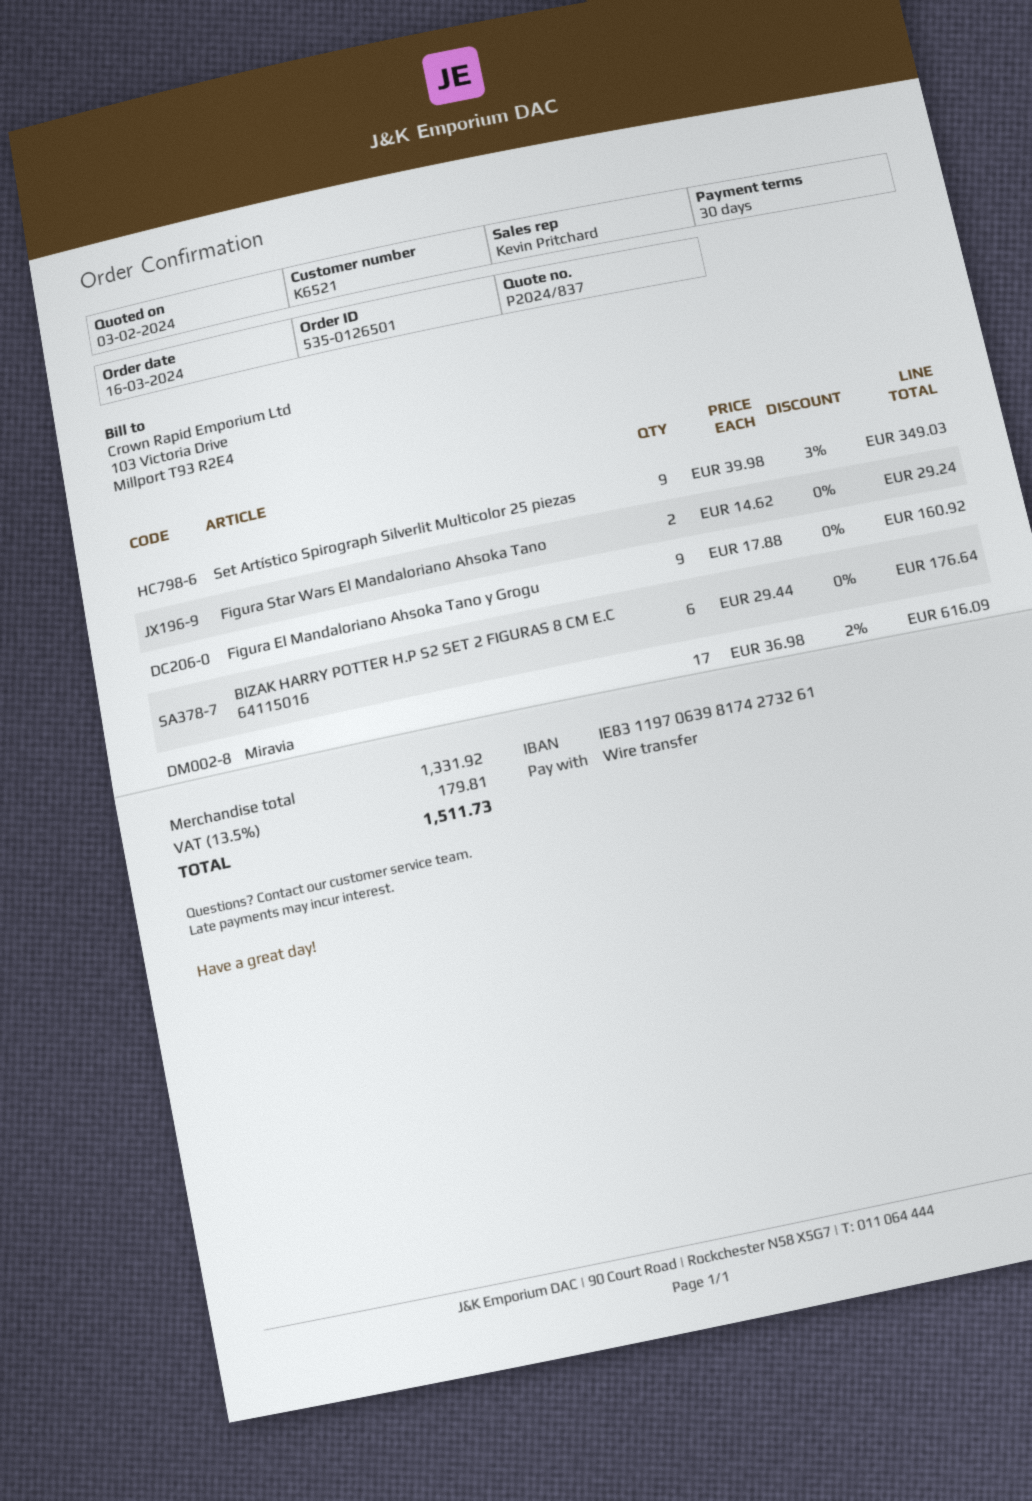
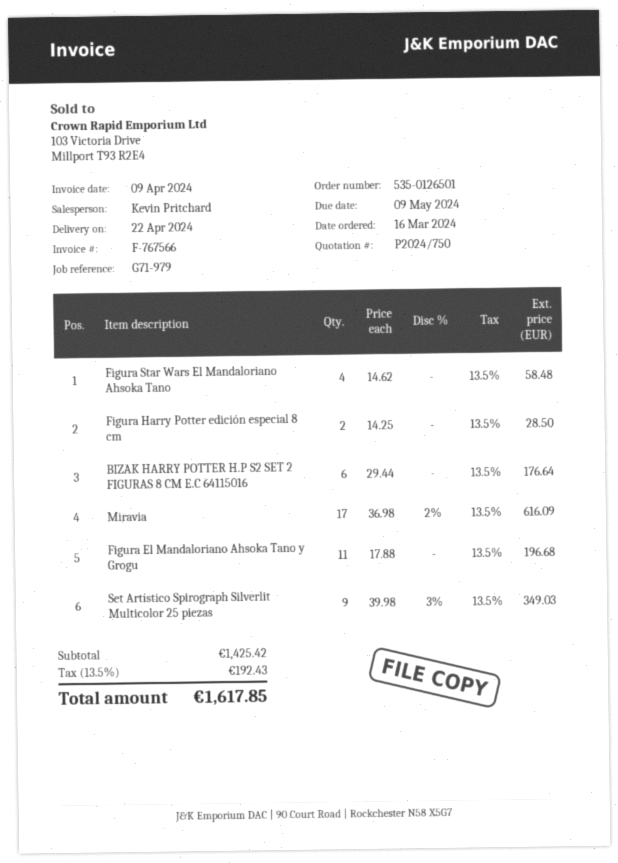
quote number: P2024/837 -> P2024/750
Figura Star Wars El Mandaloriano Ahsoka Tano: 2 x 14.62 = 29.24 -> 4 x 14.62 = 58.48
Figura El Mandaloriano Ahsoka Tano y Grogu: 9 x 17.88 = 160.92 -> 11 x 17.88 = 196.68
Figura Harry Potter edición especial 8 cm: none -> 2 x 14.25 = 28.50
subtotal: 1331.92 -> 1425.42
tax: 13.5% = 179.81 -> 13.5% = 192.43
total: 1511.73 -> 1617.85

